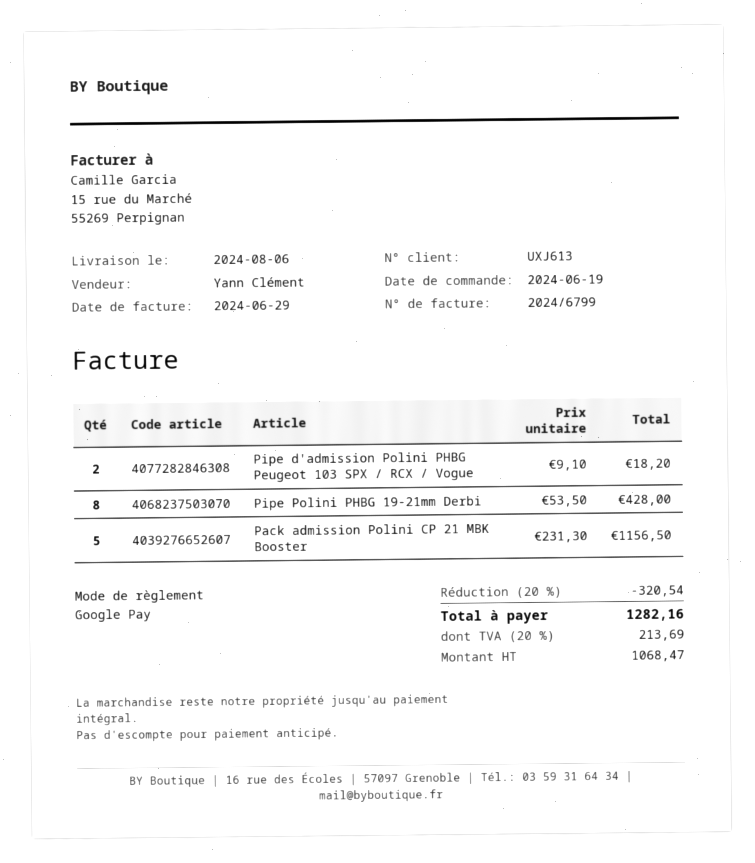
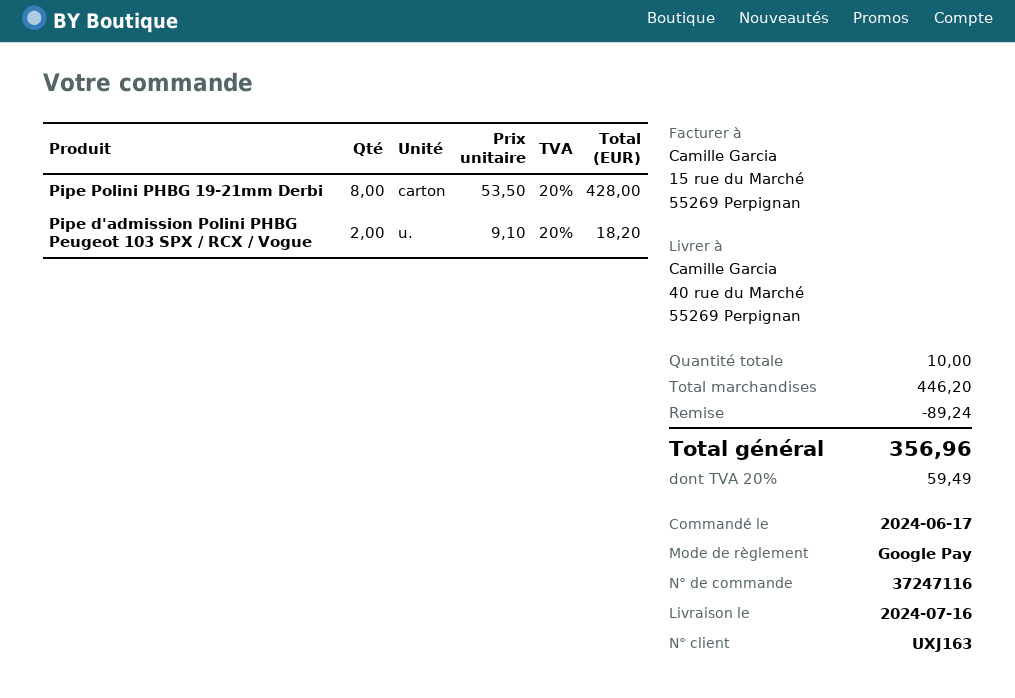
order date: 2024-06-19 -> 2024-06-17
delivery date: 2024-08-06 -> 2024-07-16
customer number: UXJ613 -> UXJ163
Pack admission Polini CP 21 MBK Booster: 5 x 231.30 = 1156.50 -> none
discount: 320.54 -> 89.24
tax: 20% = 213.69 -> 20% = 59.49
total: 1282.16 -> 356.96

